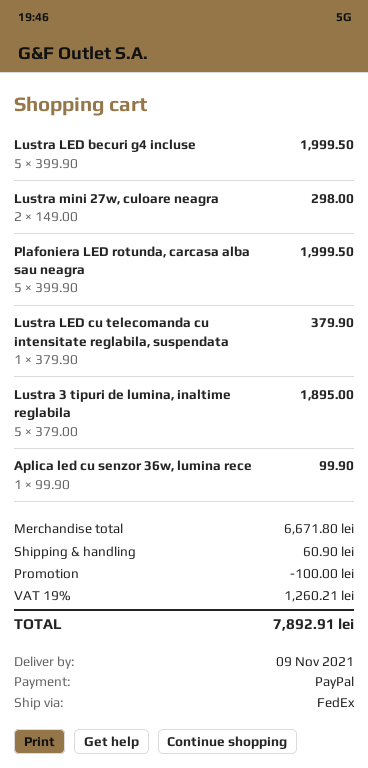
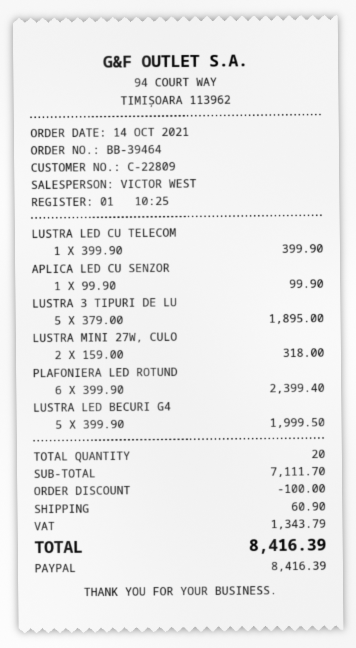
Lustra mini 27w, culoare neagra: 2 x 149.00 = 298.00 -> 2 x 159.00 = 318.00
Plafoniera LED rotunda, carcasa alba sau neagra: 5 x 399.90 = 1999.50 -> 6 x 399.90 = 2399.40
Lustra LED cu telecomanda cu intensitate reglabila, suspendata: 1 x 379.90 = 379.90 -> 1 x 399.90 = 399.90
subtotal: 6671.80 -> 7111.70
tax: 1260.21 -> 1343.79
total: 7892.91 -> 8416.39

